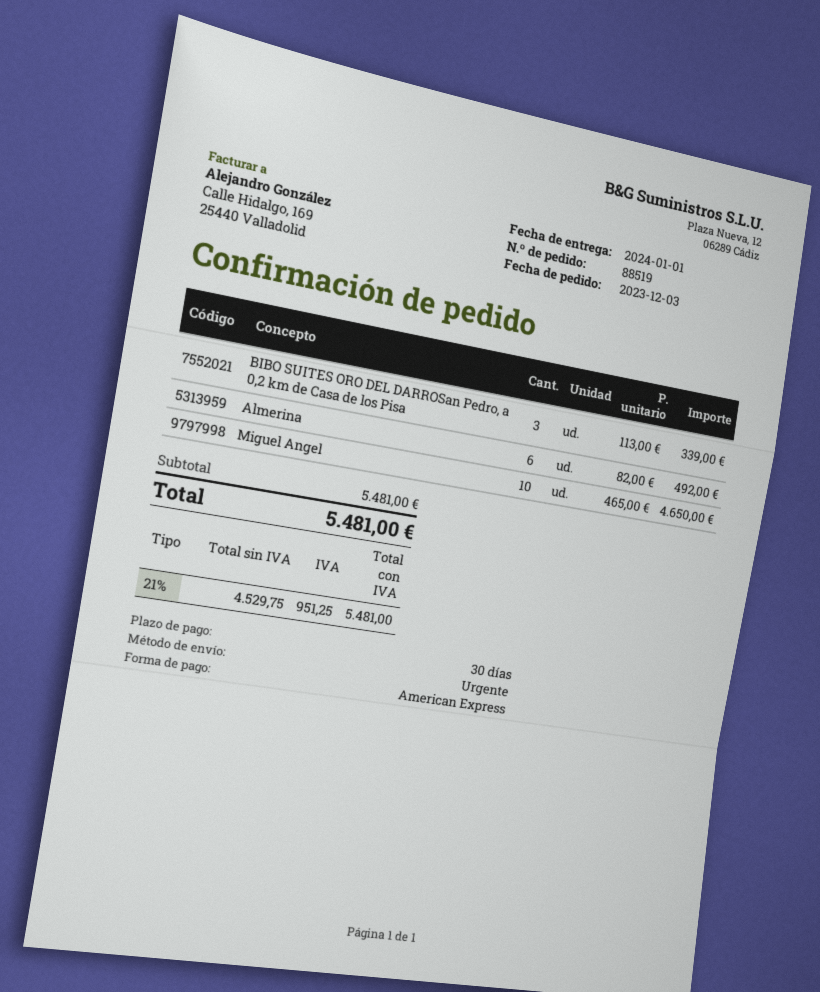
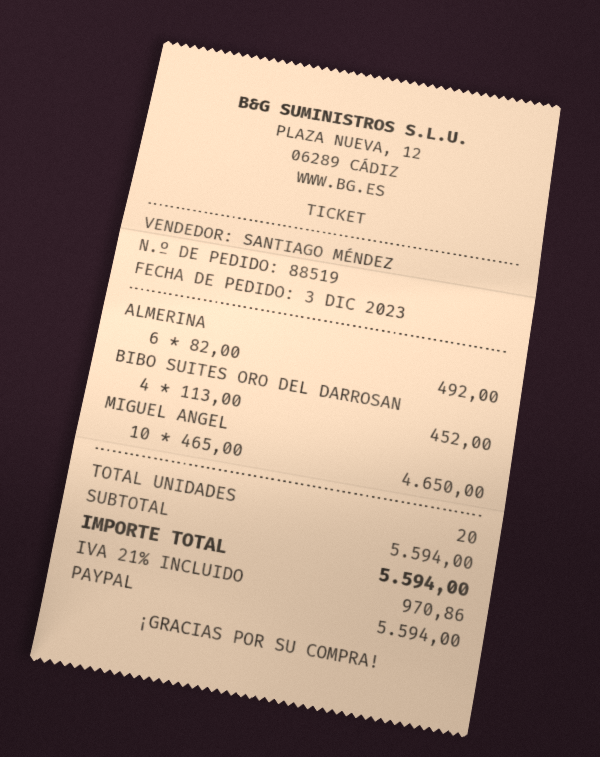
payment method: American Express -> PayPal
BIBO SUITES ORO DEL DARROSan Pedro, a 0,2 km de Casa de los Pisa: 3 x 113.00 = 339.00 -> 4 x 113.00 = 452.00
subtotal: 5481.00 -> 5594.00
tax: 21% = 951.25 -> 21% = 970.86
total: 5481.00 -> 5594.00

